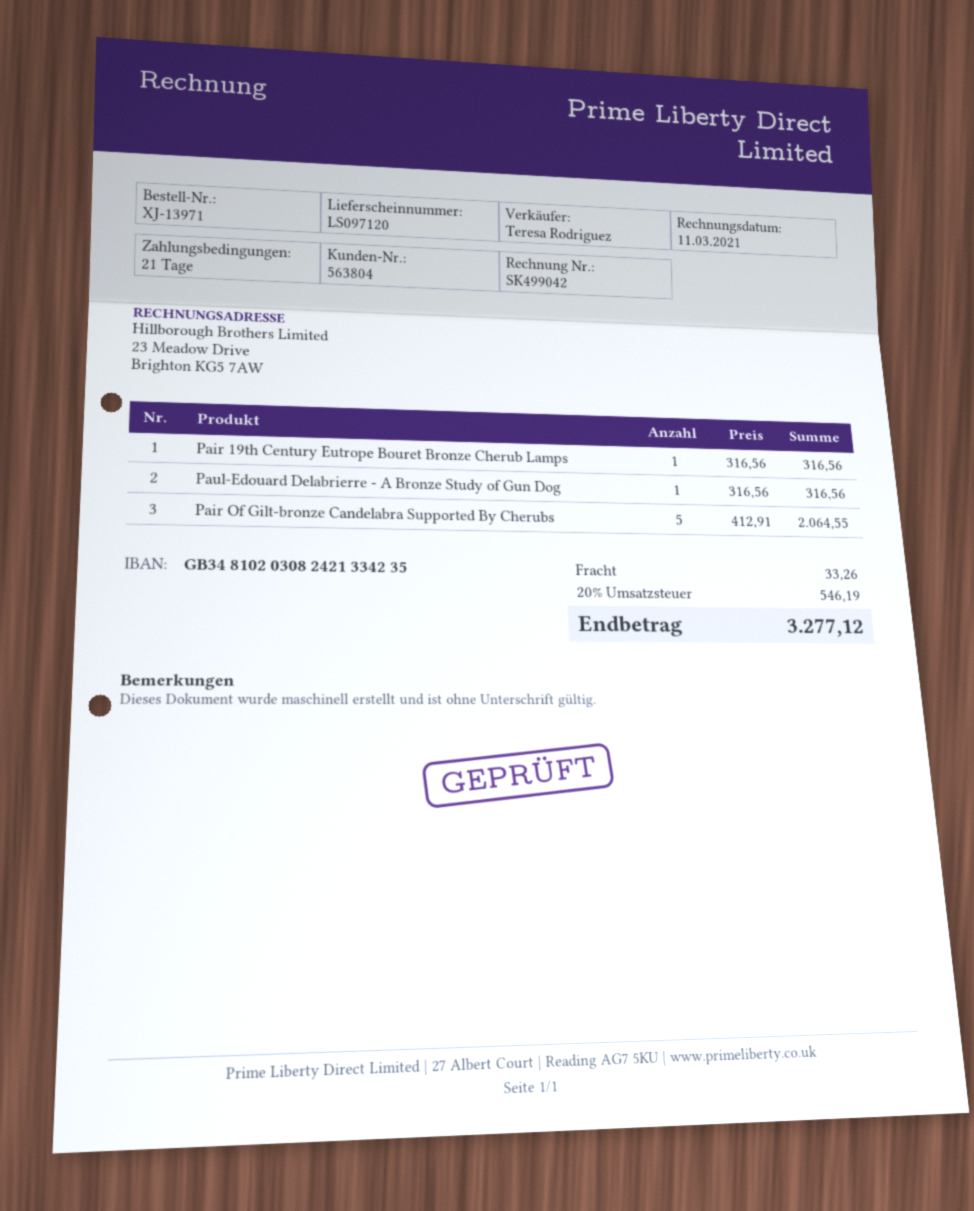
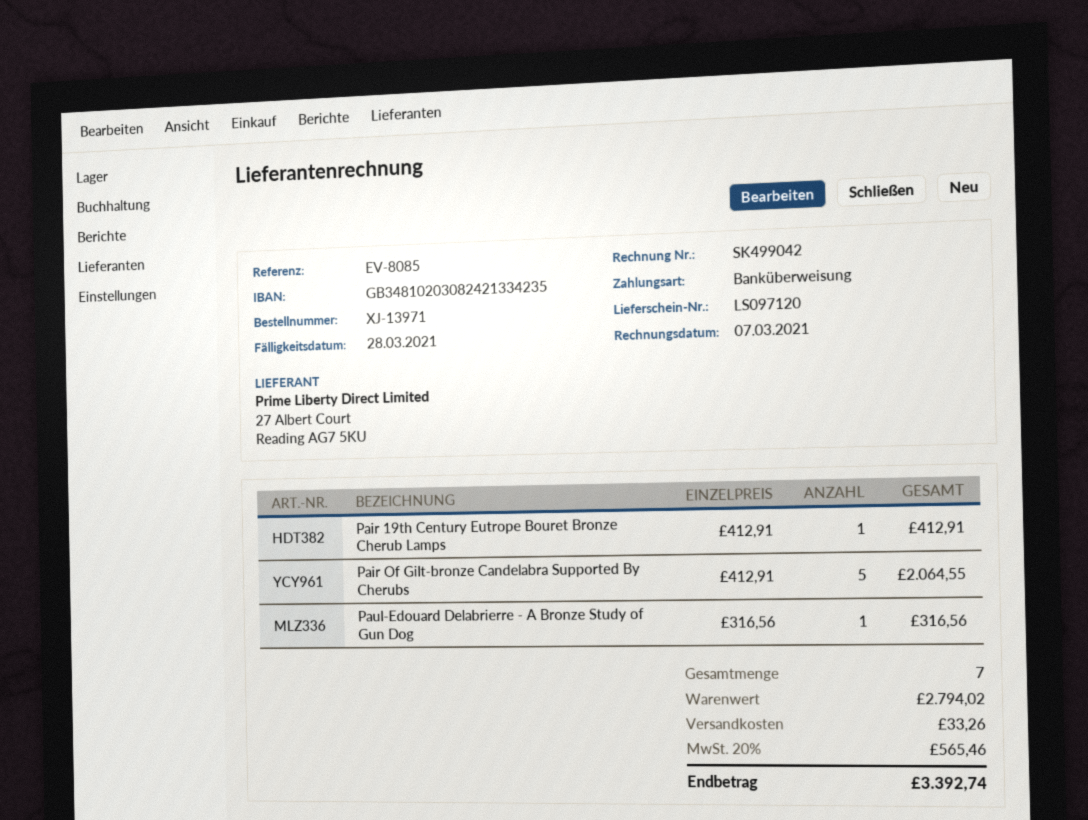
invoice date: 2021-03-11 -> 2021-03-07
Pair 19th Century Eutrope Bouret Bronze Cherub Lamps: 1 x 316.56 = 316.56 -> 1 x 412.91 = 412.91
tax: 20% = 546.19 -> 20% = 565.46
total: 3277.12 -> 3392.74

